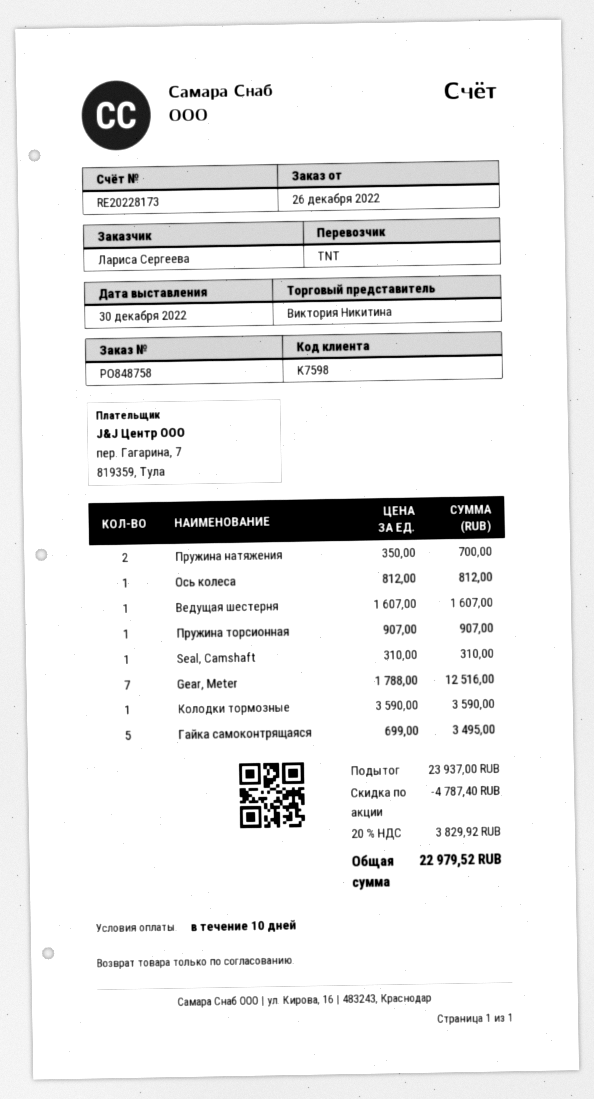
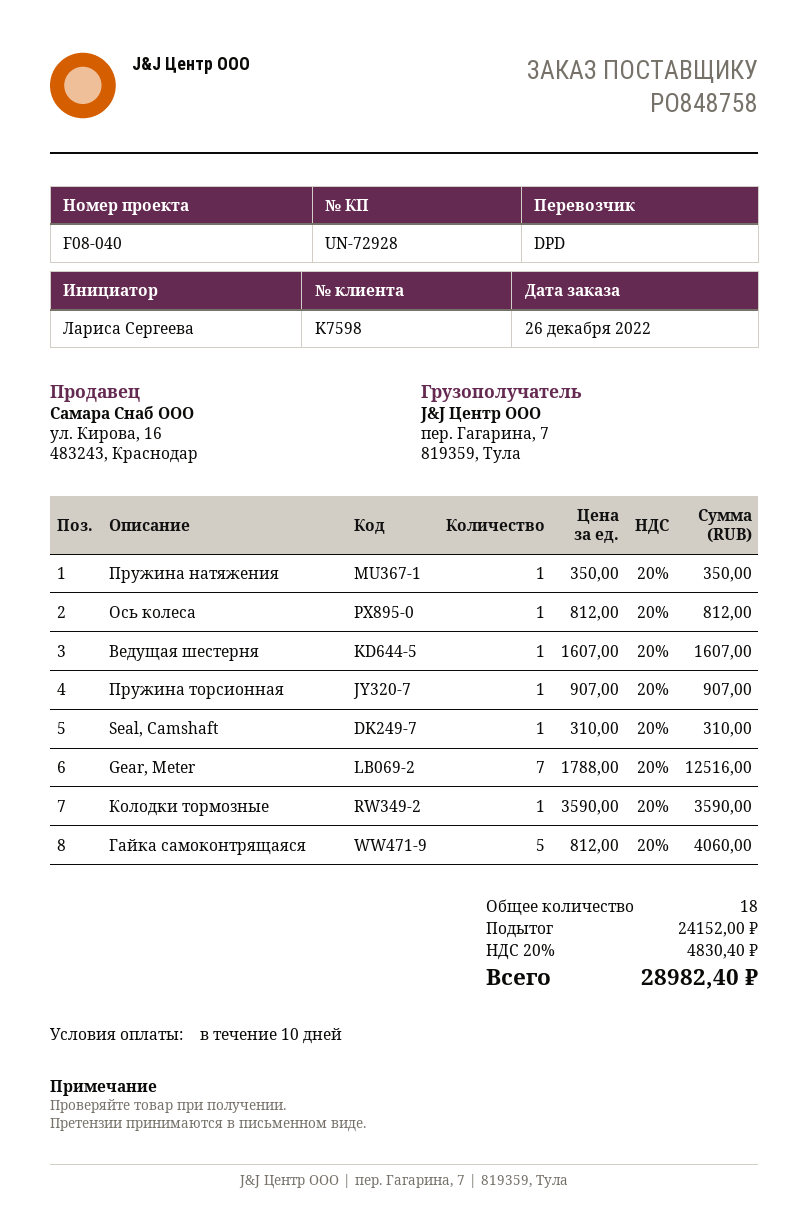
shipping method: TNT -> DPD
Пружина натяжения: 2 x 350.00 = 700.00 -> 1 x 350.00 = 350.00
Гайка самоконтрящаяся: 5 x 699.00 = 3495.00 -> 5 x 812.00 = 4060.00
subtotal: 23937.00 -> 24152.00
discount: 4787.40 -> none
tax: 20% = 3829.92 -> 20% = 4830.40
total: 22979.52 -> 28982.40

